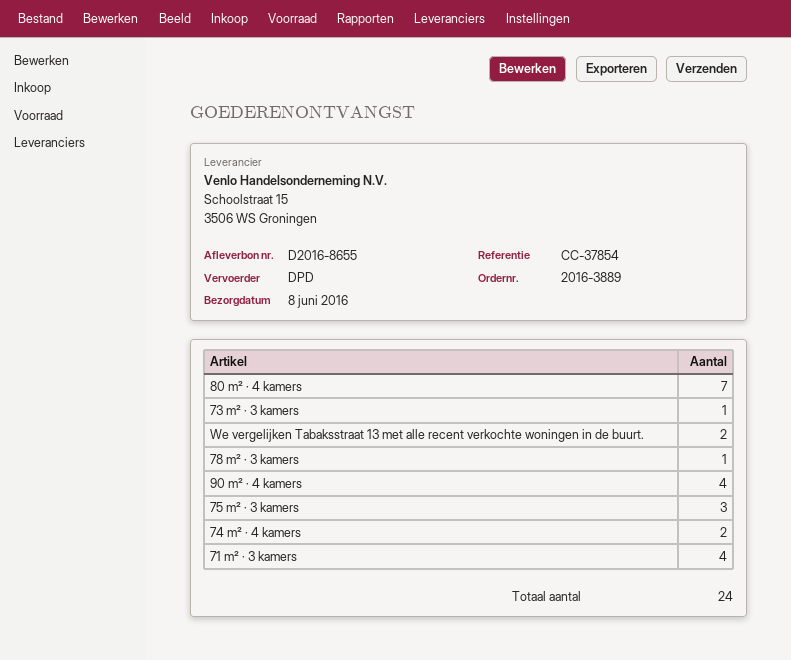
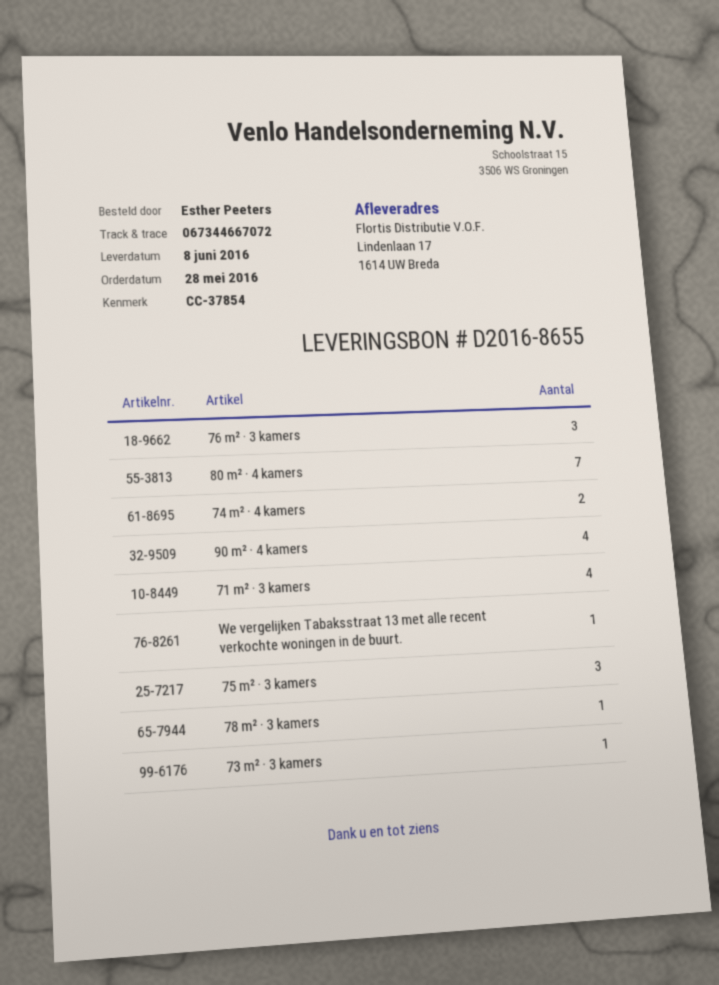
We vergelijken Tabaksstraat 13 met alle recent verkochte woningen in de buurt.: 2 -> 1
76 m² · 3 kamers: none -> 3

